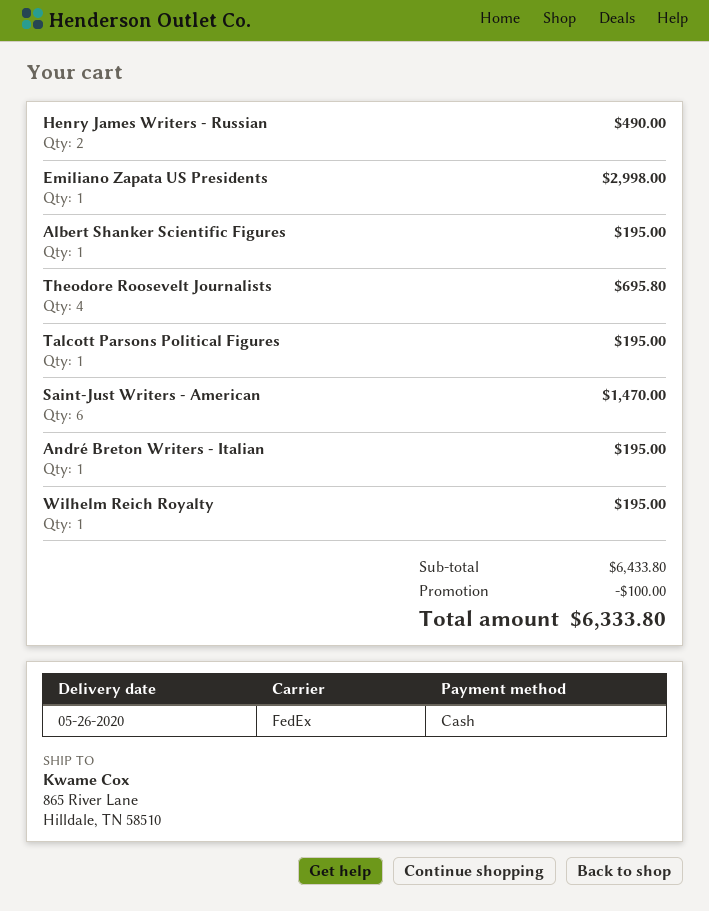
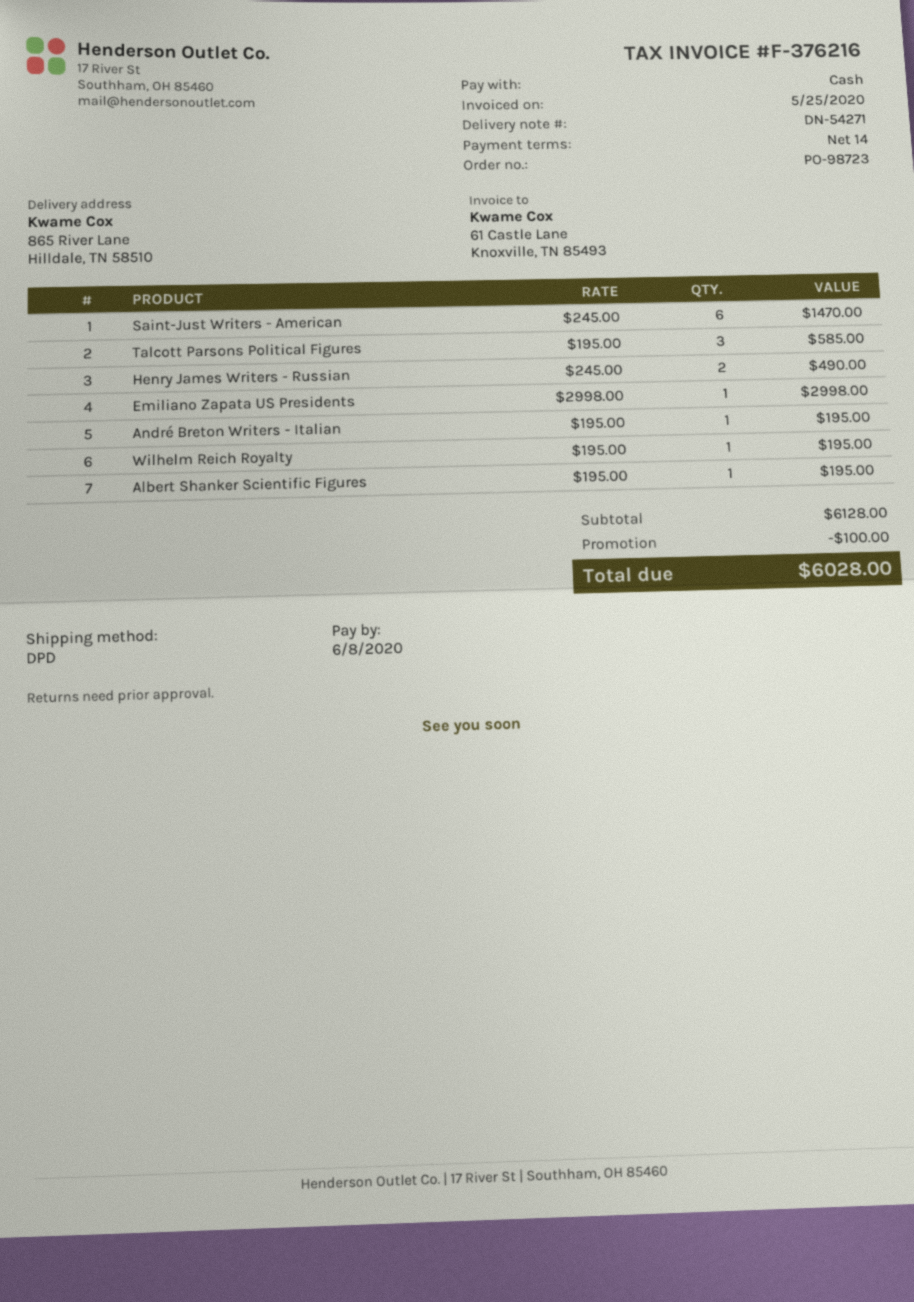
shipping method: FedEx -> DPD
Theodore Roosevelt Journalists: 4 for 695.80 -> none
Talcott Parsons Political Figures: 1 for 195.00 -> 3 for 585.00
subtotal: 6433.80 -> 6128.00
total: 6333.80 -> 6028.00

